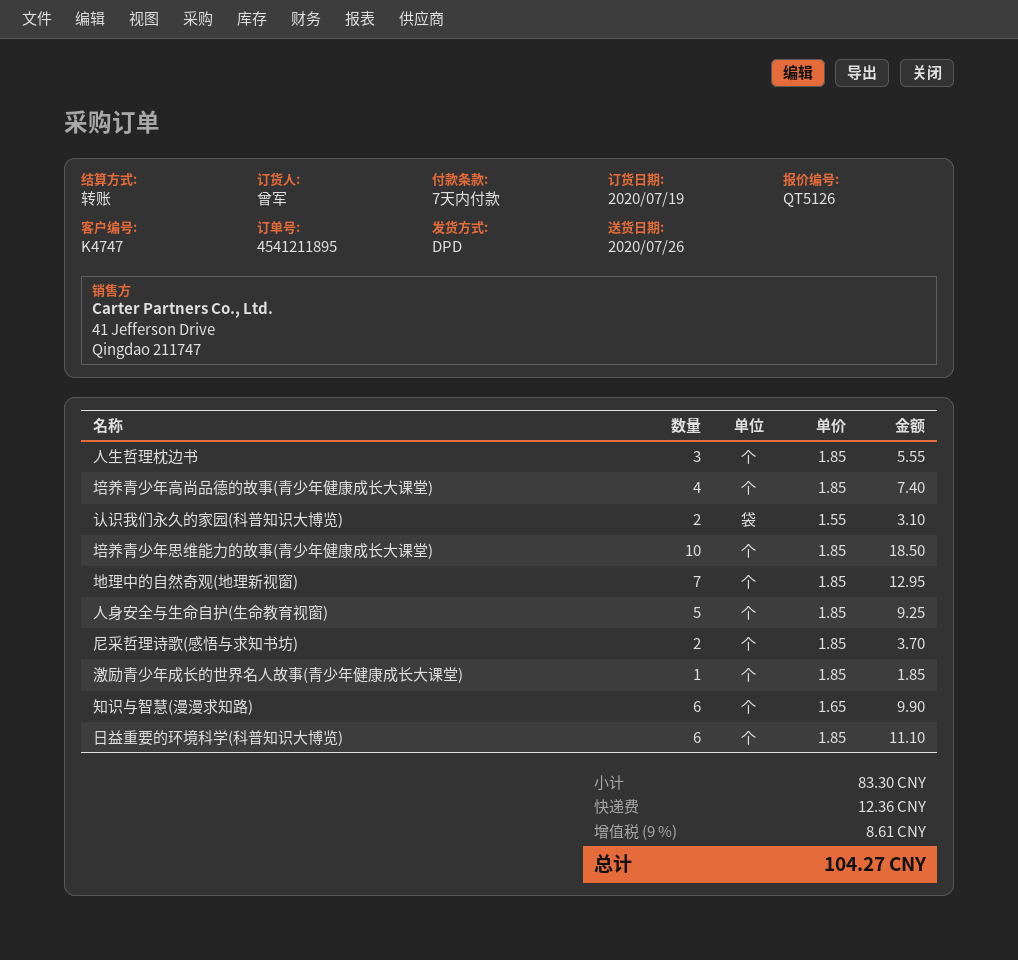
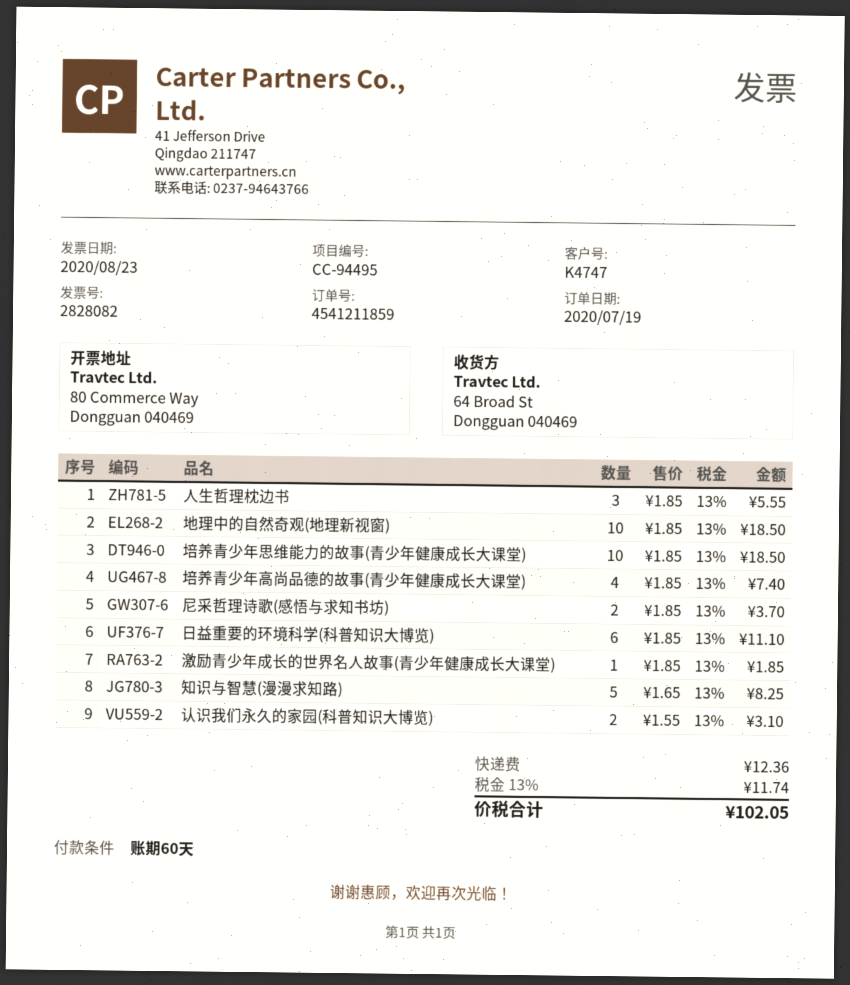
order number: 4541211895 -> 4541211859
payment terms: 7 days -> 60 days
地理中的自然奇观(地理新视窗): 7 x 1.85 = 12.95 -> 10 x 1.85 = 18.50
人身安全与生命自护(生命教育视窗): 5 x 1.85 = 9.25 -> none
知识与智慧(漫漫求知路): 6 x 1.65 = 9.90 -> 5 x 1.65 = 8.25
tax: 9% = 8.61 -> 13% = 11.74
total: 104.27 -> 102.05

